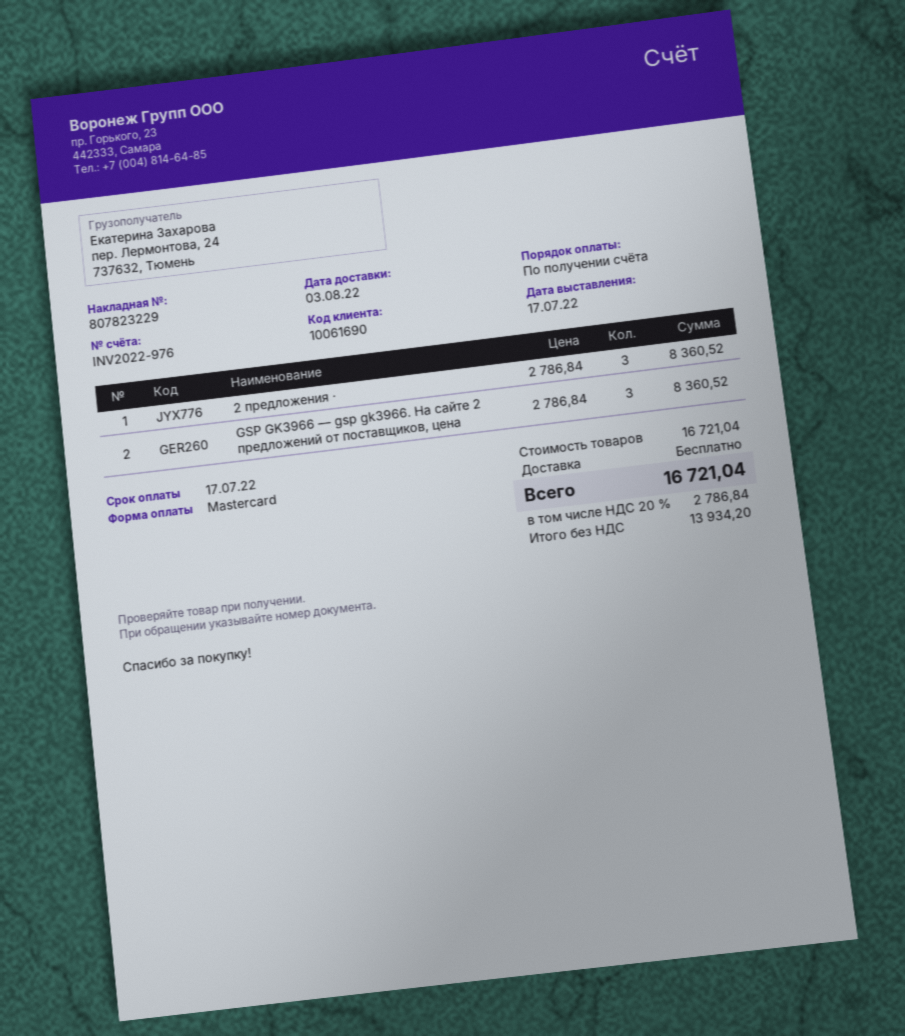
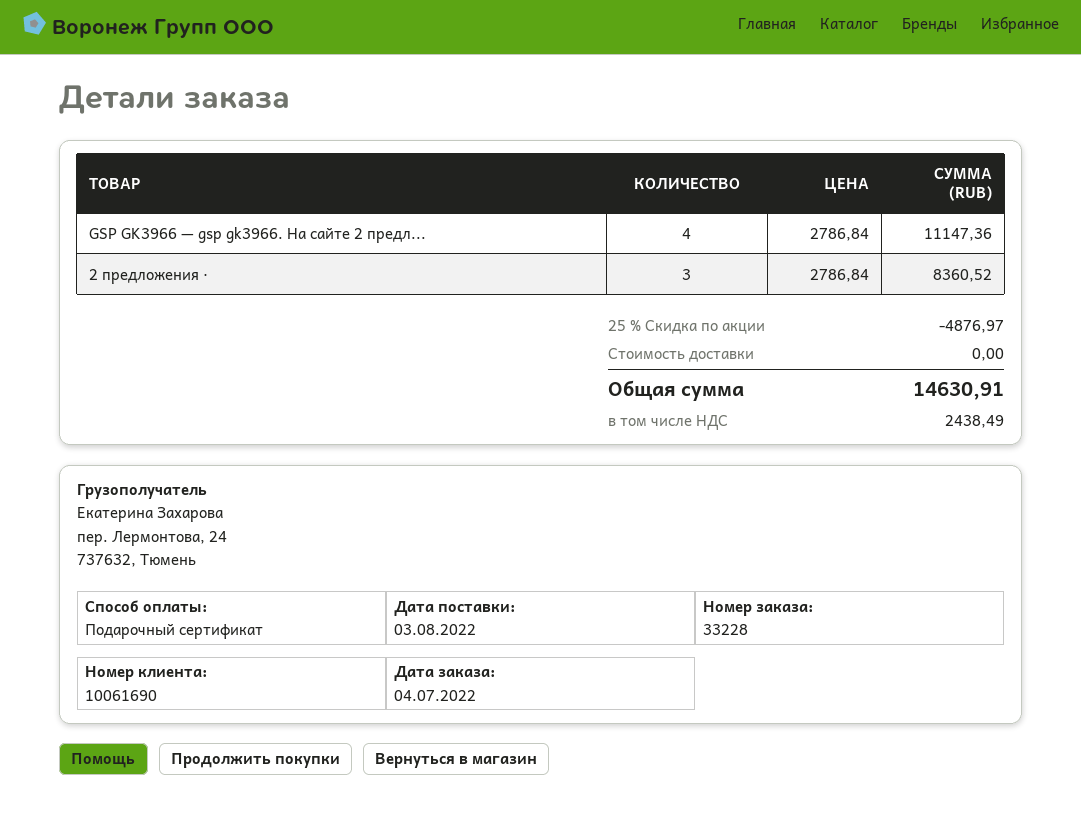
payment method: Mastercard -> gift card
GSP GK3966 — gsp gk3966. На сайте 2 предложений от поставщиков, цена: 3 x 2786.84 = 8360.52 -> 4 x 2786.84 = 11147.36
discount: none -> 25% = 4876.97
tax: 2786.84 -> 2438.49
total: 16721.04 -> 14630.91

